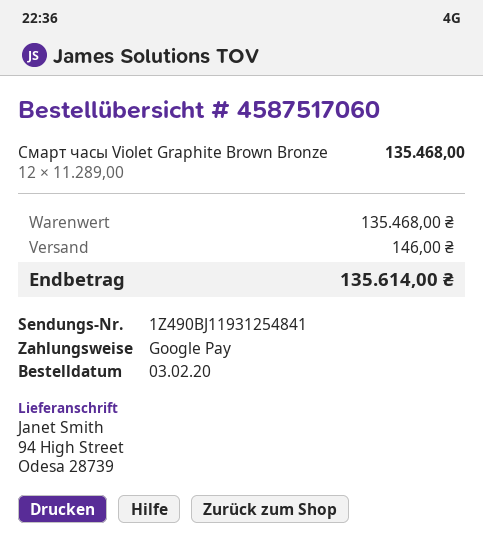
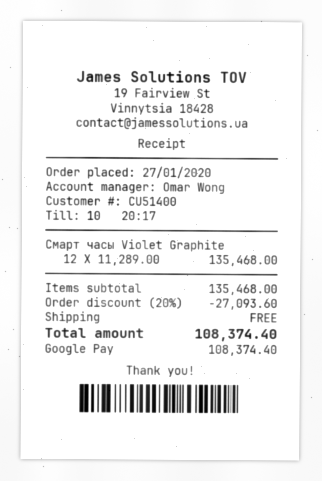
order date: 2020-02-03 -> 2020-01-27
discount: none -> 20% = 27093.60
shipping: 146.00 -> 0.00
total: 135614.00 -> 108374.40

